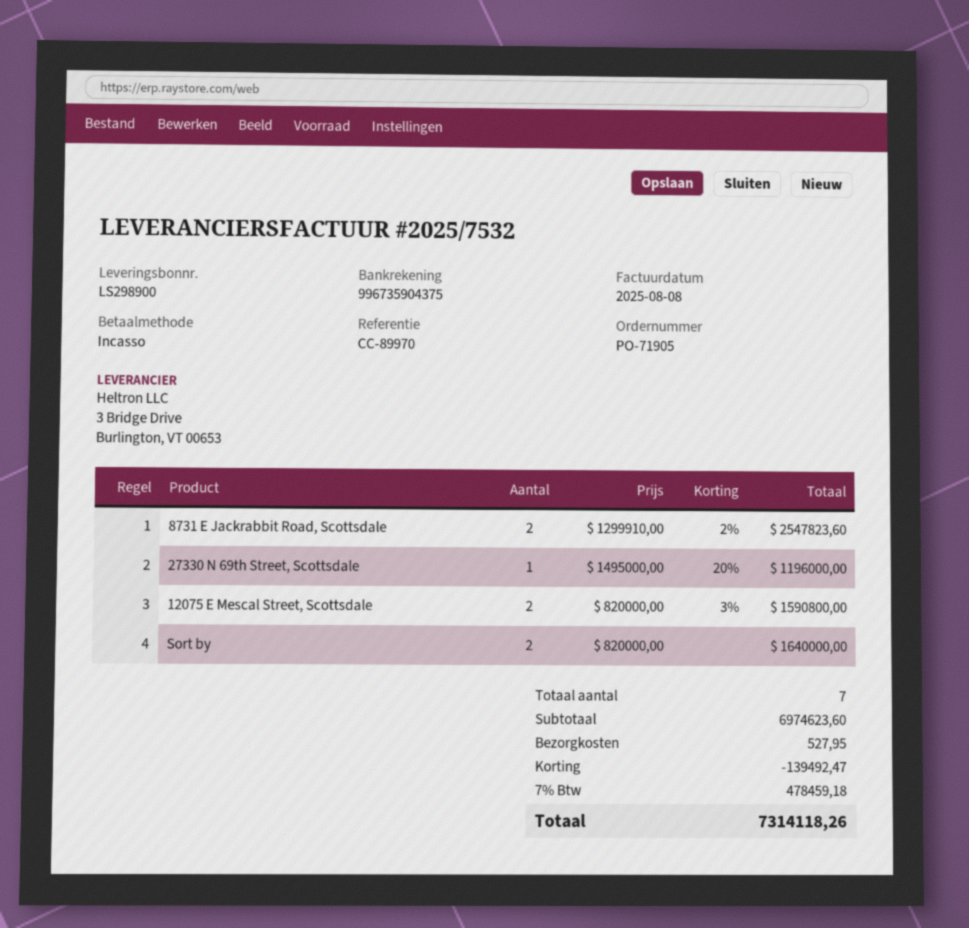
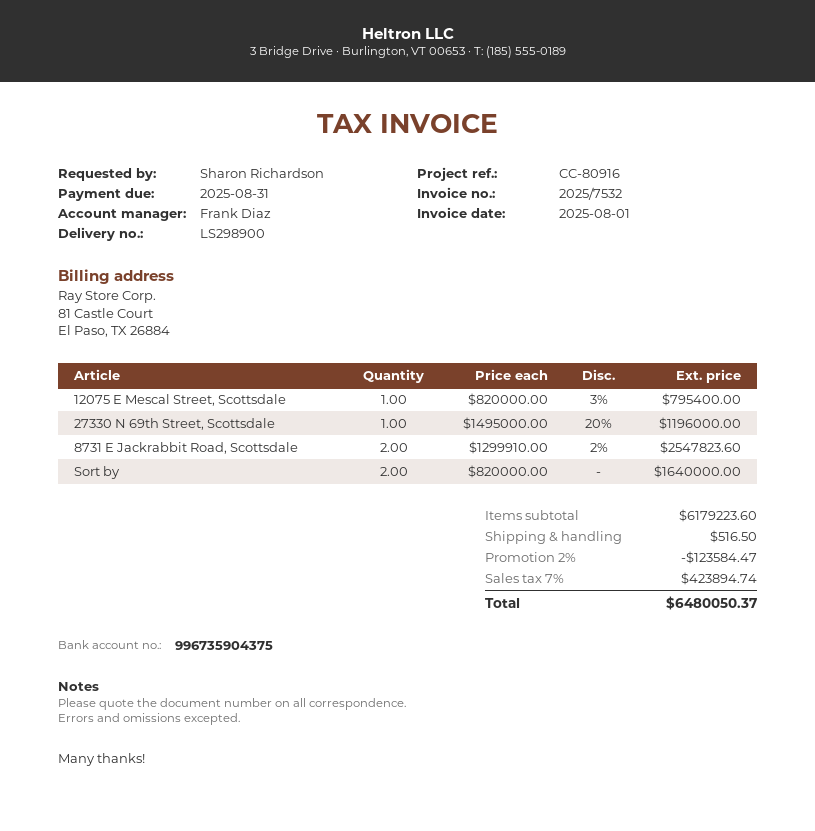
invoice date: 2025-08-08 -> 2025-08-01
reference: CC-89970 -> CC-80916
12075 E Mescal Street, Scottsdale: 2 x 820000.00 - 3% = 1590800.00 -> 1 x 820000.00 - 3% = 795400.00
subtotal: 6974623.60 -> 6179223.60
discount: 139492.47 -> 123584.47
shipping: 527.95 -> 516.50
tax: 7% = 478459.18 -> 7% = 423894.74
total: 7314118.26 -> 6480050.37

